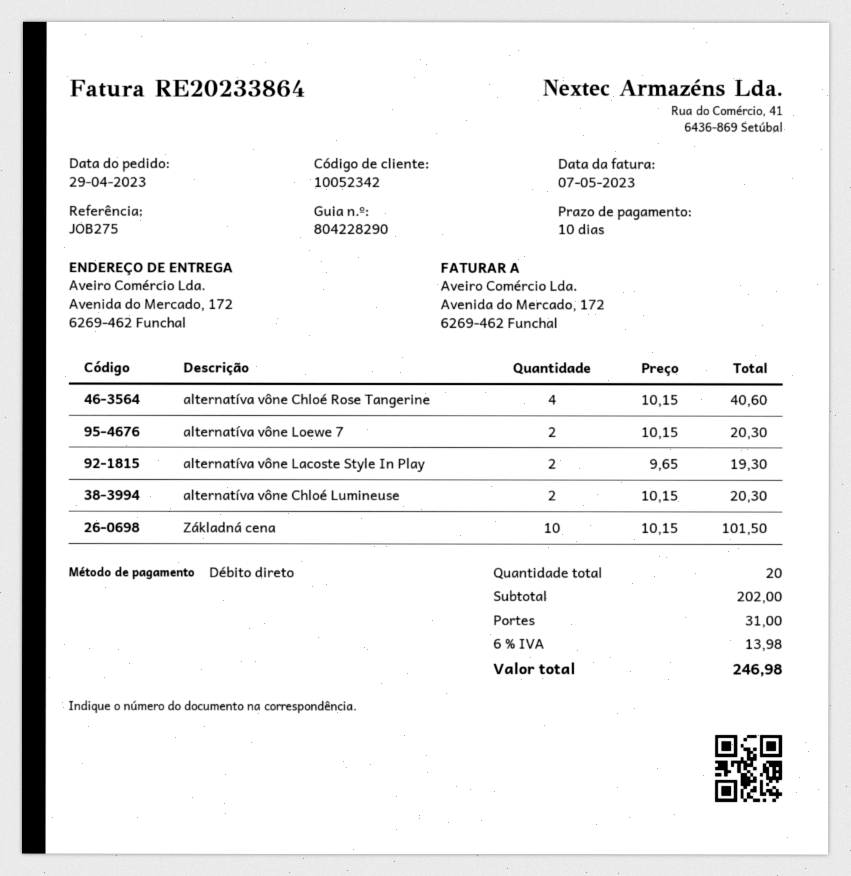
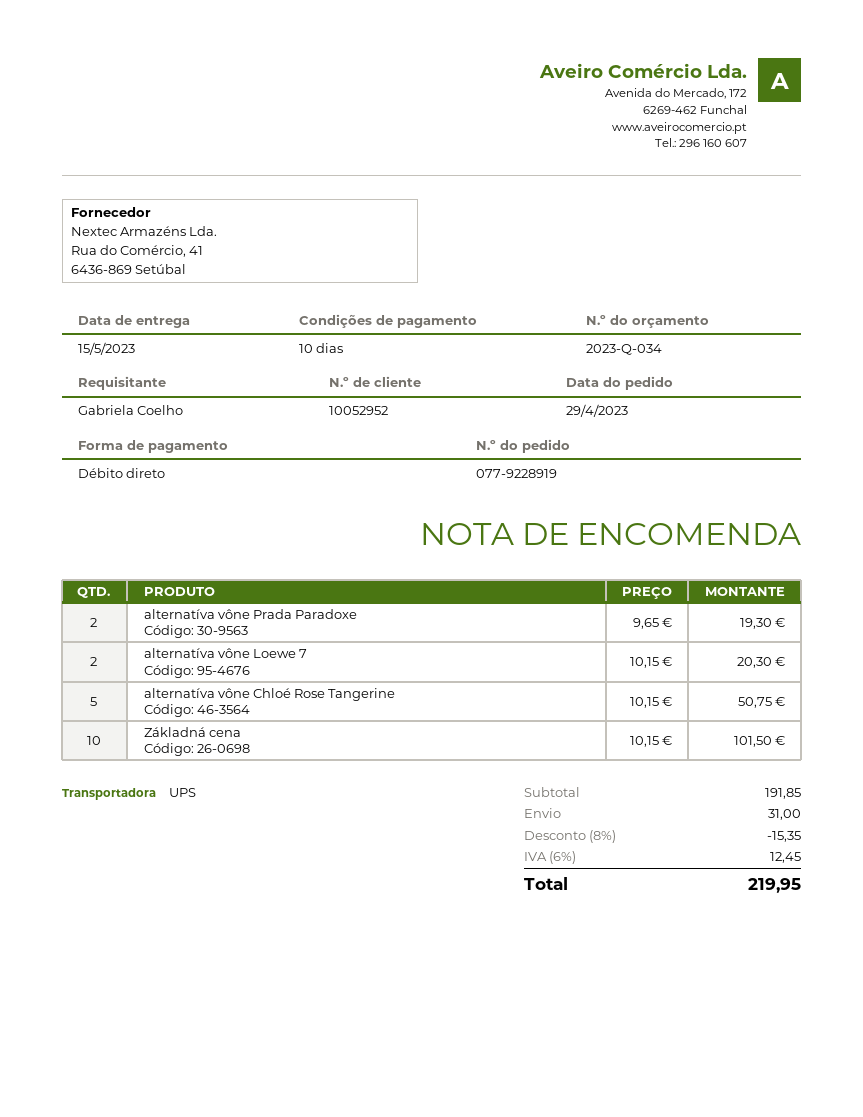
customer number: 10052342 -> 10052952
alternatíva vône Chloé Rose Tangerine: 4 x 10.15 = 40.60 -> 5 x 10.15 = 50.75
alternatíva vône Lacoste Style In Play: 2 x 9.65 = 19.30 -> none
alternatíva vône Chloé Lumineuse: 2 x 10.15 = 20.30 -> none
alternatíva vône Prada Paradoxe: none -> 2 x 9.65 = 19.30
subtotal: 202.00 -> 191.85
discount: none -> 8% = 15.35
tax: 6% = 13.98 -> 6% = 12.45
total: 246.98 -> 219.95

